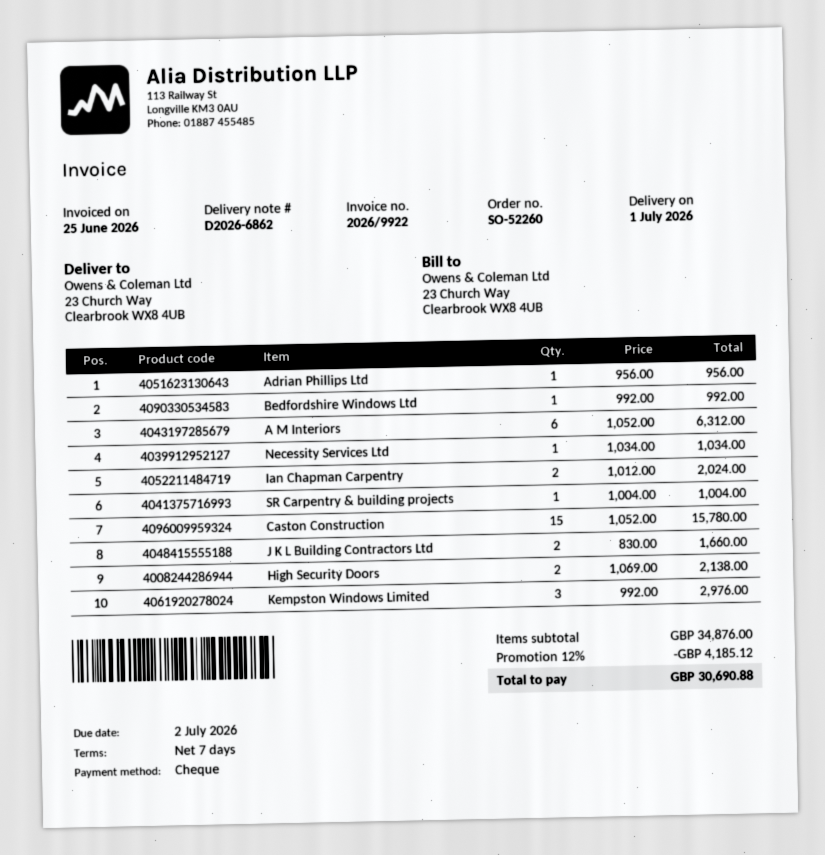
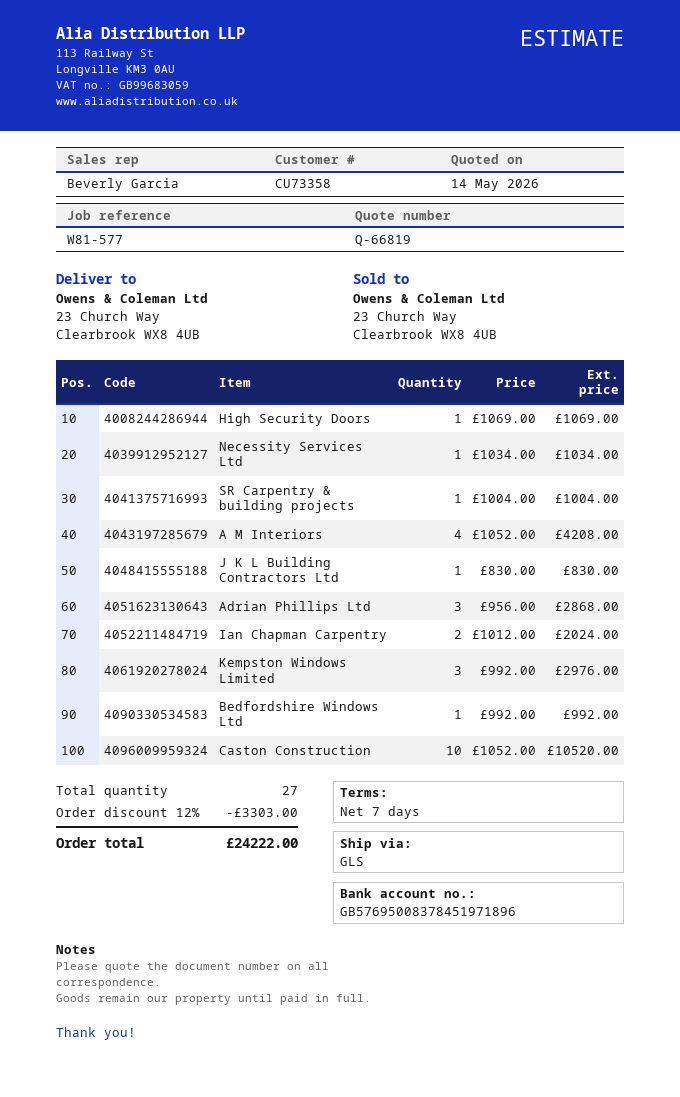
Adrian Phillips Ltd: 1 x 956.00 = 956.00 -> 3 x 956.00 = 2868.00
A M Interiors: 6 x 1052.00 = 6312.00 -> 4 x 1052.00 = 4208.00
Caston Construction: 15 x 1052.00 = 15780.00 -> 10 x 1052.00 = 10520.00
J K L Building Contractors Ltd: 2 x 830.00 = 1660.00 -> 1 x 830.00 = 830.00
High Security Doors: 2 x 1069.00 = 2138.00 -> 1 x 1069.00 = 1069.00
discount: 12% = 4185.12 -> 12% = 3303.00
total: 30690.88 -> 24222.00

